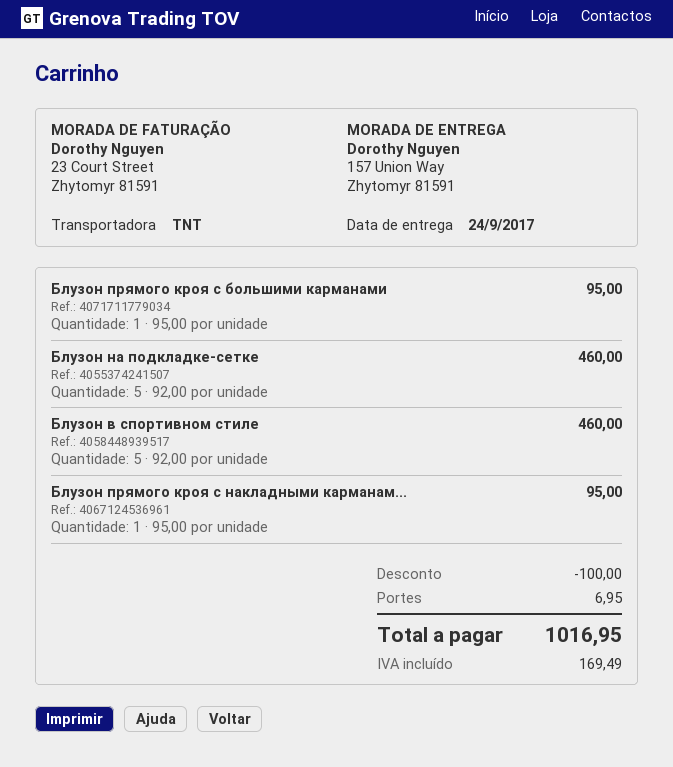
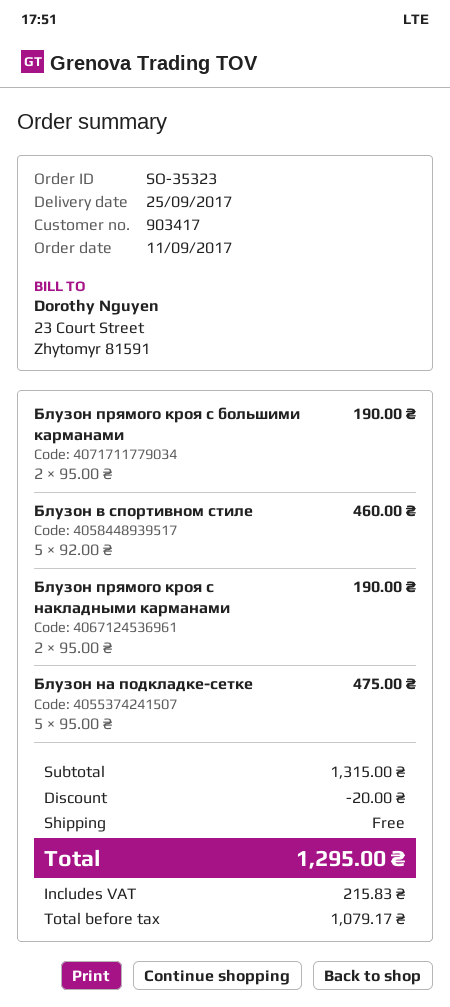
delivery date: 2017-09-24 -> 2017-09-25
Блузон прямого кроя с большими карманами: 1 x 95.00 = 95.00 -> 2 x 95.00 = 190.00
Блузон на подкладке-сетке: 5 x 92.00 = 460.00 -> 5 x 95.00 = 475.00
Блузон прямого кроя с накладными карманам...: 1 x 95.00 = 95.00 -> 2 x 95.00 = 190.00
discount: 100.00 -> 20.00
shipping: 6.95 -> 0.00
tax: 169.49 -> 215.83
total: 1016.95 -> 1295.00

